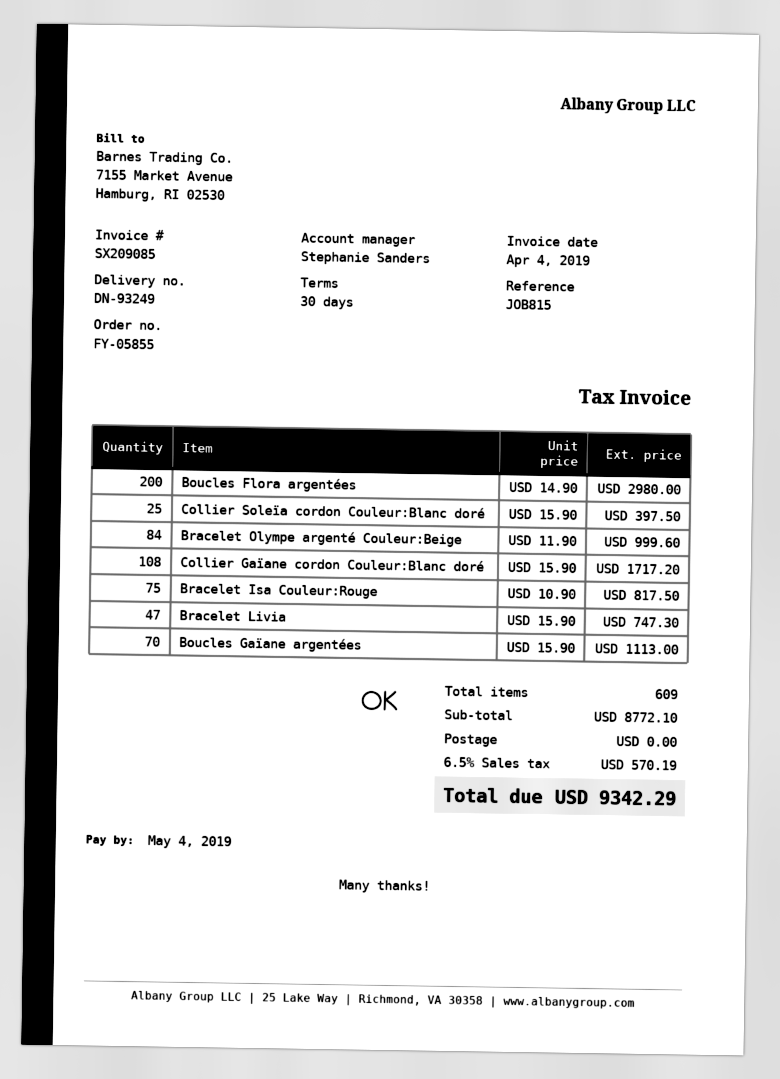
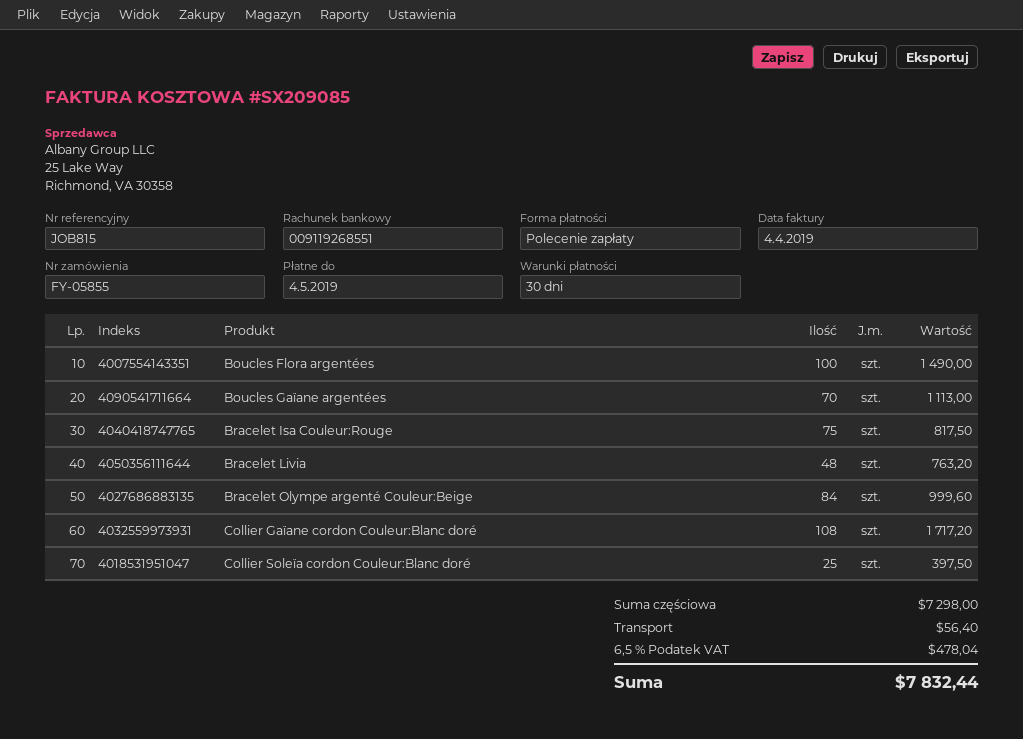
Boucles Flora argentées: 200 for 2980.00 -> 100 for 1490.00
Bracelet Livia: 47 for 747.30 -> 48 for 763.20
subtotal: 8772.10 -> 7298.00
shipping: 0.00 -> 56.40
tax: 6.5% = 570.19 -> 6.5% = 478.04
total: 9342.29 -> 7832.44

